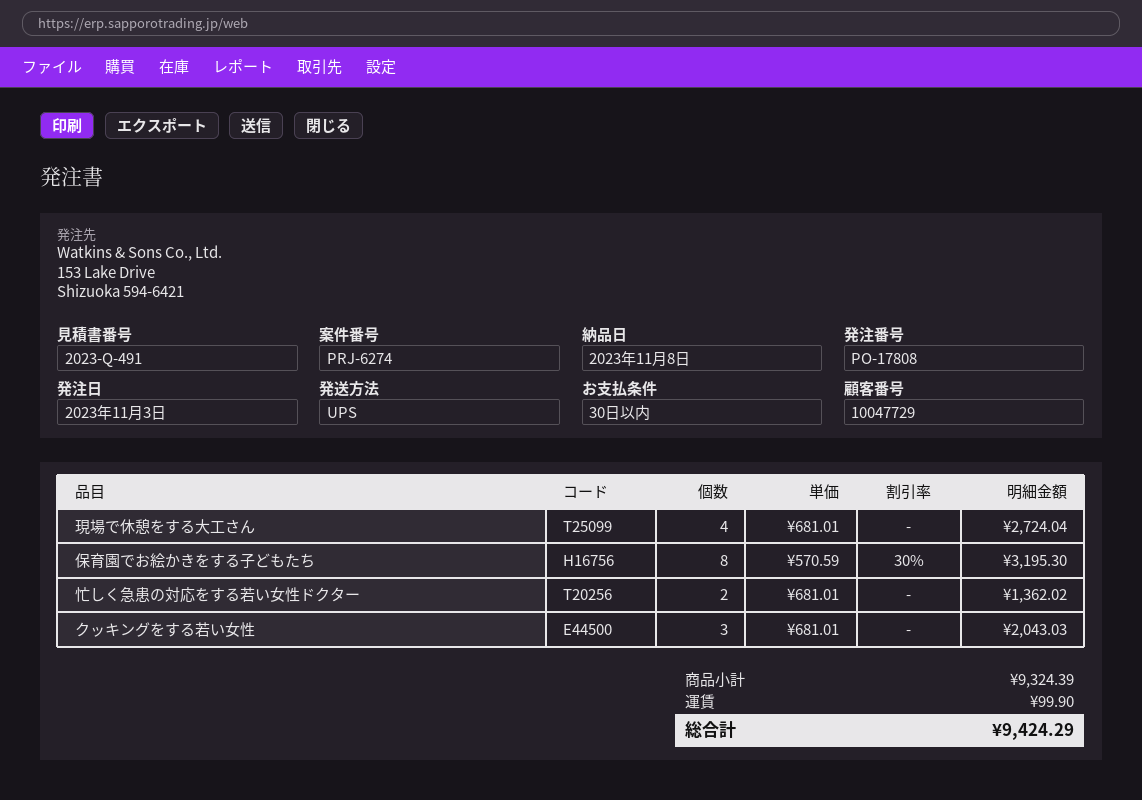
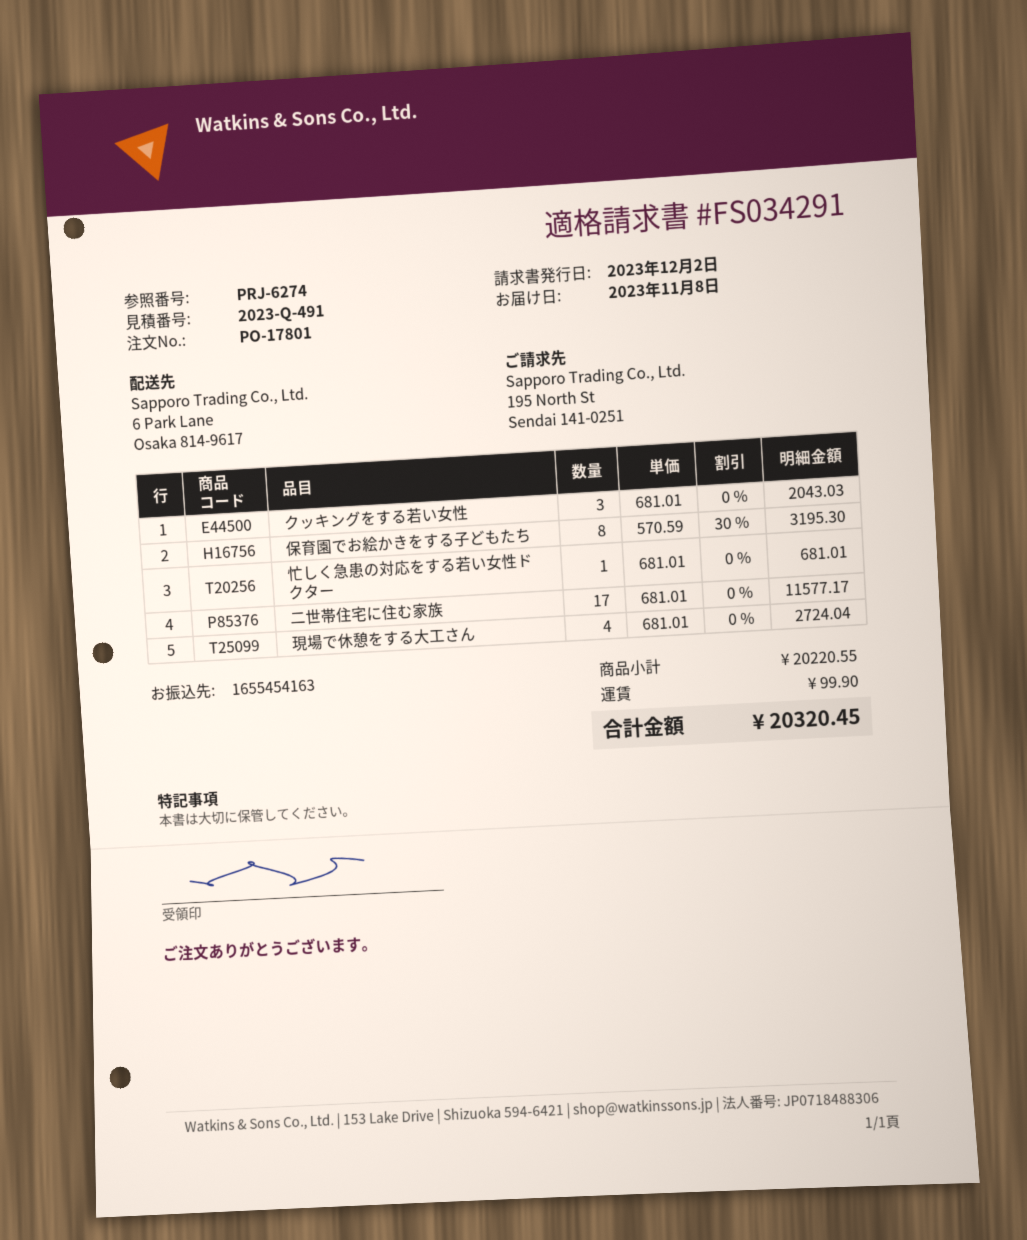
order number: PO-17808 -> PO-17801
忙しく急患の対応をする若い女性ドクター: 2 x 681.01 = 1362.02 -> 1 x 681.01 = 681.01
二世帯住宅に住む家族: none -> 17 x 681.01 = 11577.17
subtotal: 9324.39 -> 20220.55
total: 9424.29 -> 20320.45

